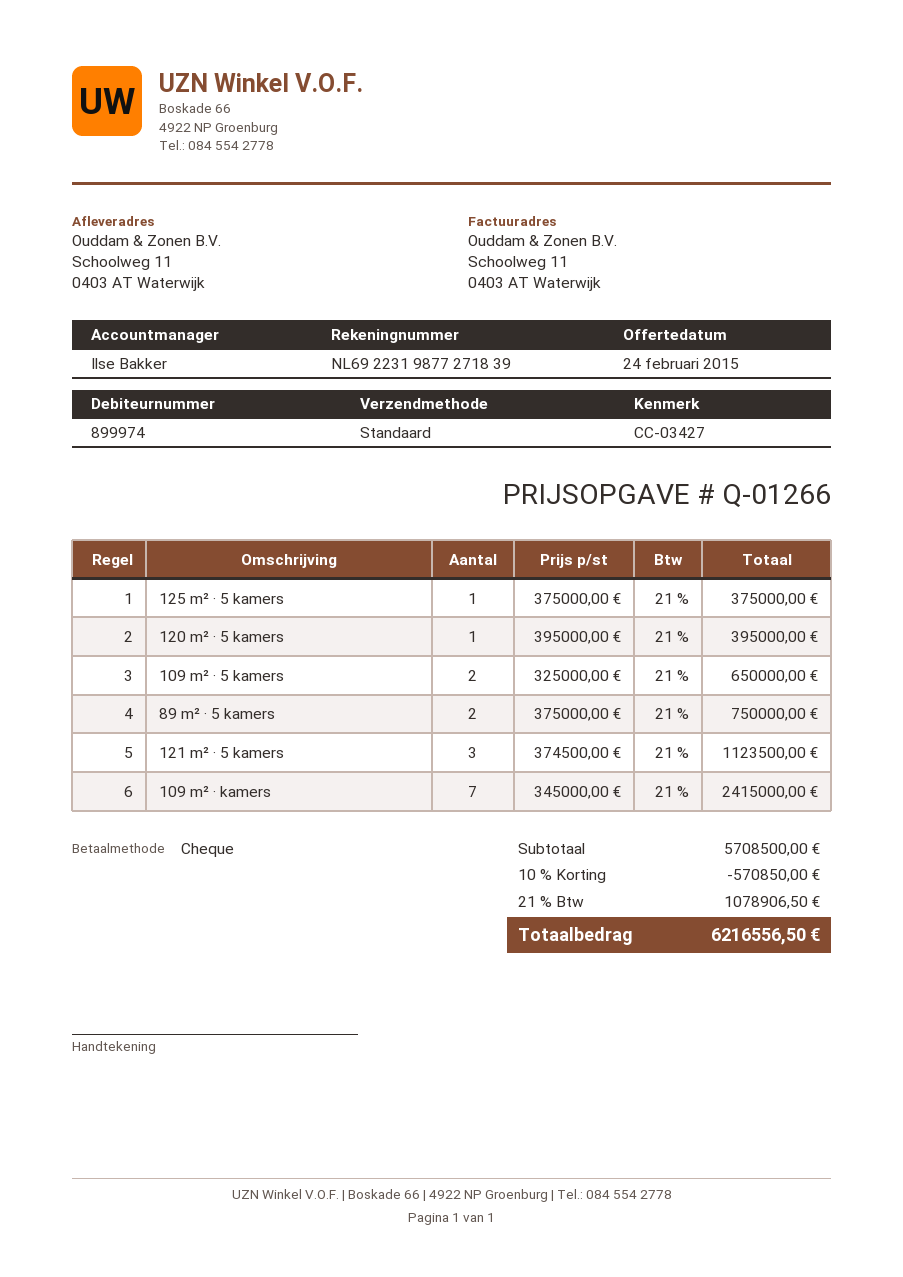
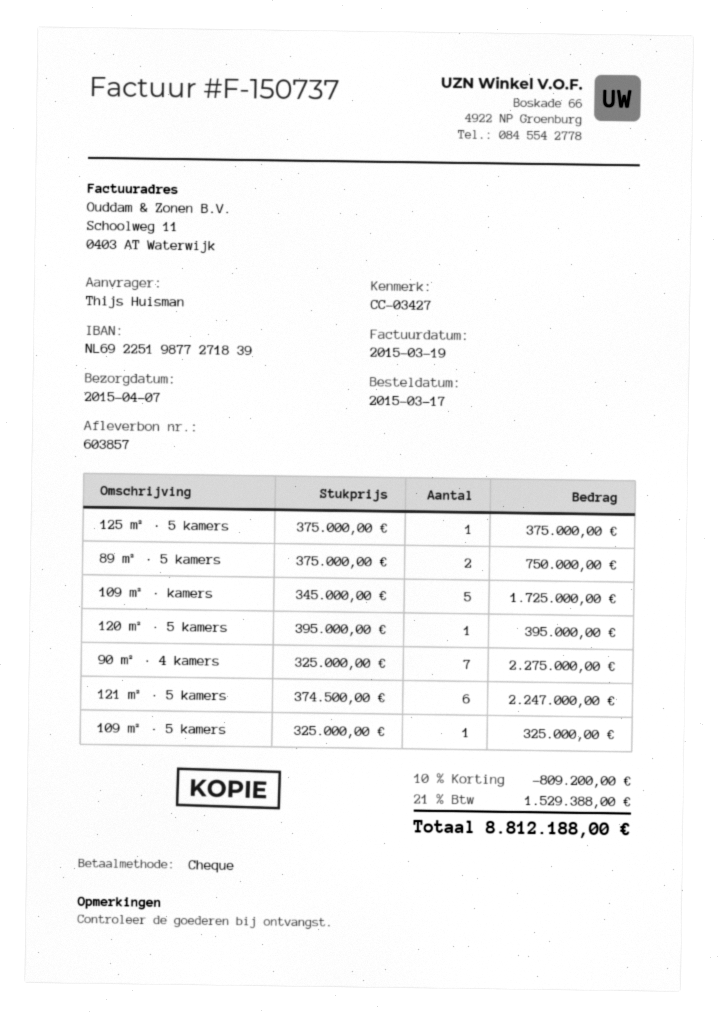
bank account: NL6922319877271839 -> NL6922519877271839
109 m² · 5 kamers: 2 x 325000.00 = 650000.00 -> 1 x 325000.00 = 325000.00
121 m² · 5 kamers: 3 x 374500.00 = 1123500.00 -> 6 x 374500.00 = 2247000.00
109 m² · kamers: 7 x 345000.00 = 2415000.00 -> 5 x 345000.00 = 1725000.00
90 m² · 4 kamers: none -> 7 x 325000.00 = 2275000.00
discount: 10% = 570850.00 -> 10% = 809200.00
tax: 21% = 1078906.50 -> 21% = 1529388.00
total: 6216556.50 -> 8812188.00

